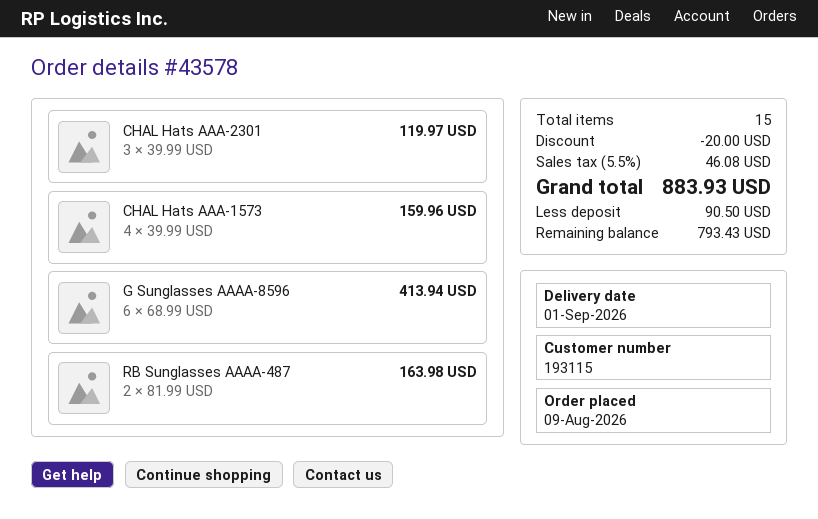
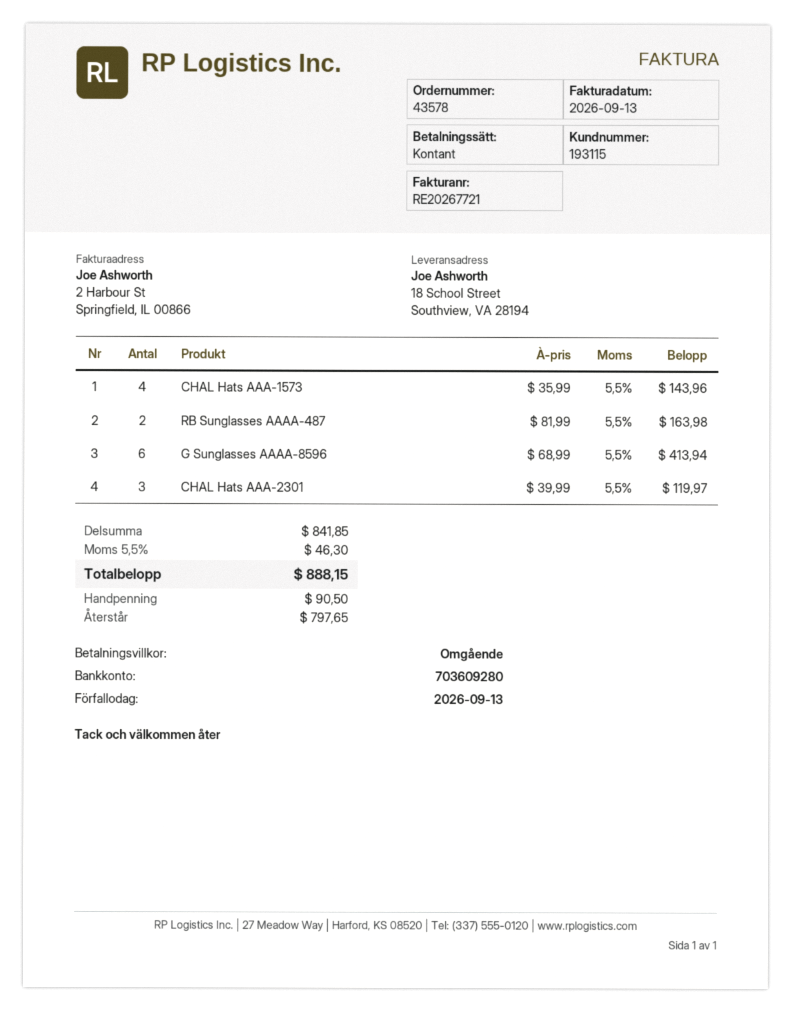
CHAL Hats AAA-1573: 4 x 39.99 = 159.96 -> 4 x 35.99 = 143.96
discount: 20.00 -> none
tax: 5.5% = 46.08 -> 5.5% = 46.30
total: 883.93 -> 888.15
balance: 793.43 -> 797.65

